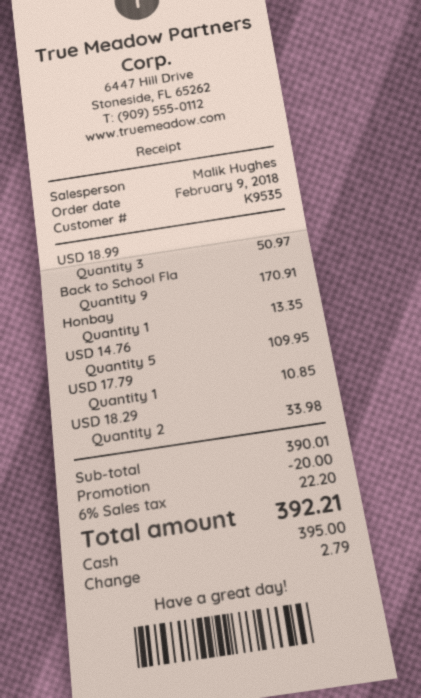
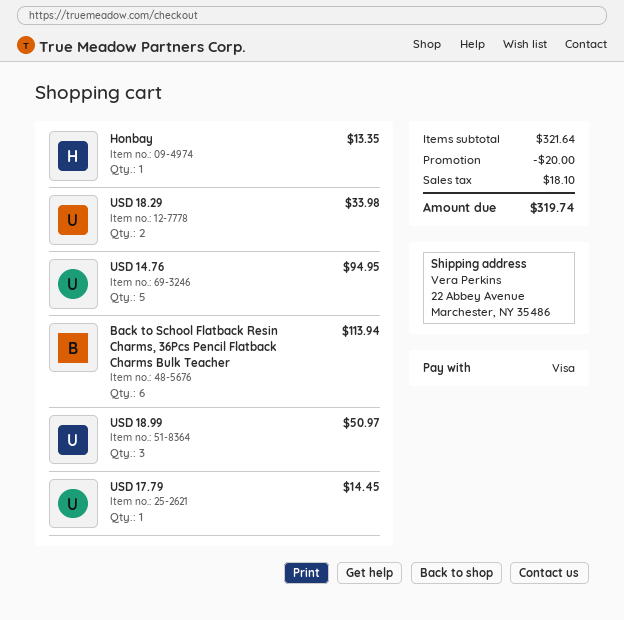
payment method: cash -> Visa
Back to School Fla: 9 for 170.91 -> 6 for 113.94
USD 14.76: 5 for 109.95 -> 5 for 94.95
USD 17.79: 1 for 10.85 -> 1 for 14.45
subtotal: 390.01 -> 321.64
tax: 22.20 -> 18.10
total: 392.21 -> 319.74

